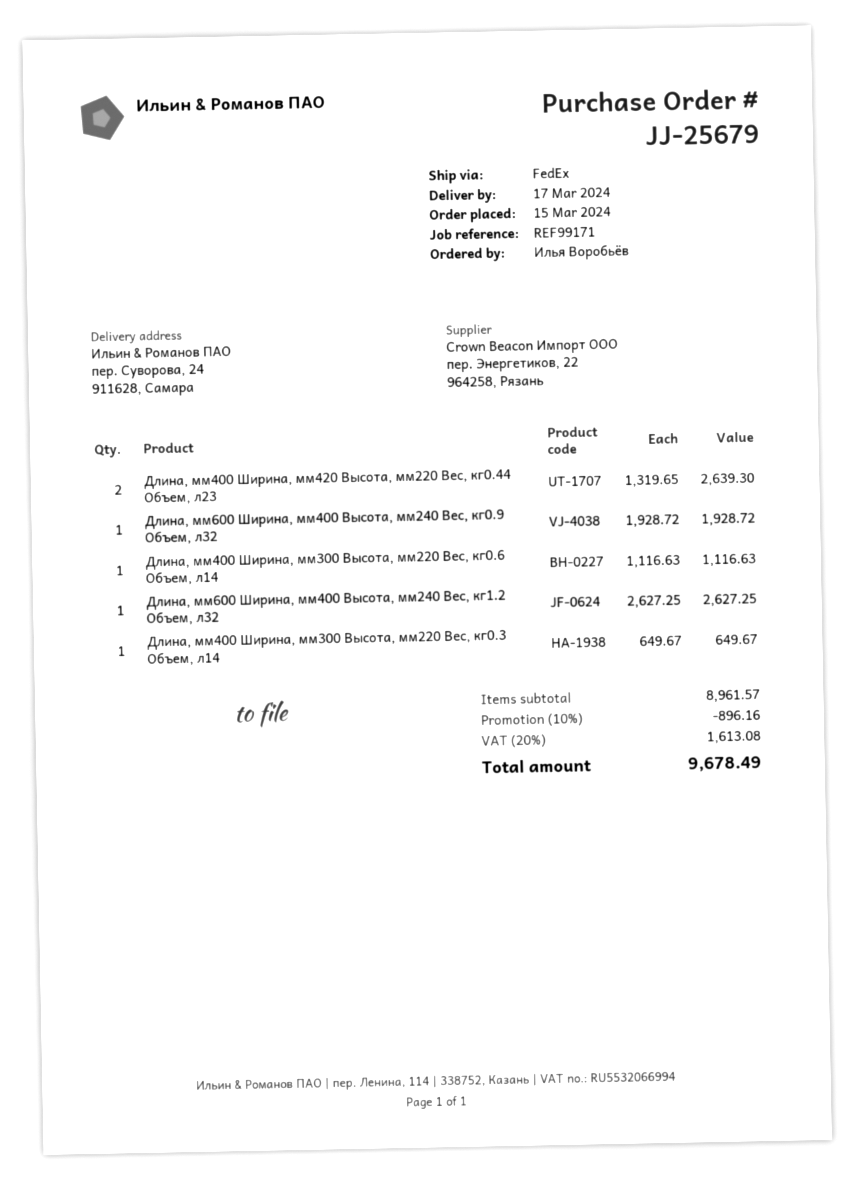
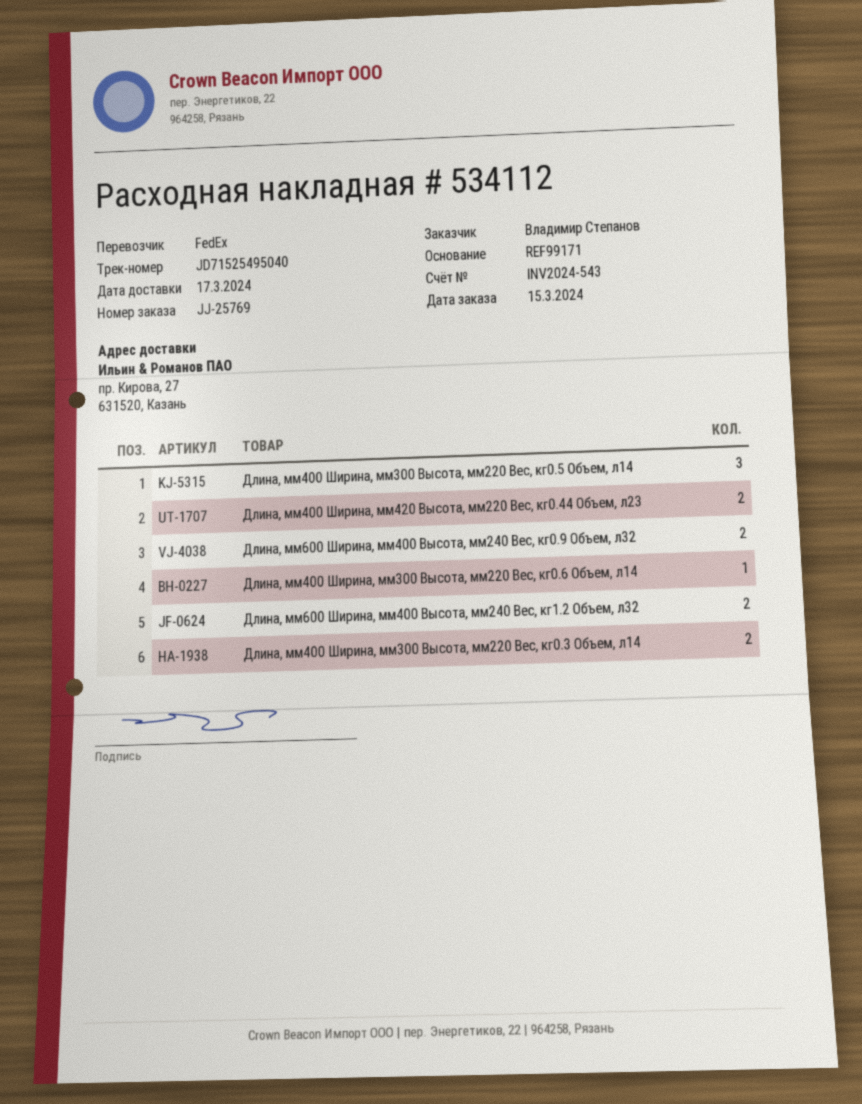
order number: JJ-25679 -> JJ-25769
ordered by: Илья Воробьёв -> Владимир Степанов
ship to: пер. Суворова, 24, 911628, Самара -> пр. Кирова, 27, 631520, Казань
Длина, мм600 Ширина, мм400 Высота, мм240 Вес, кг0.9 Объем, л32: 1 -> 2
Длина, мм600 Ширина, мм400 Высота, мм240 Вес, кг1.2 Объем, л32: 1 -> 2
Длина, мм400 Ширина, мм300 Высота, мм220 Вес, кг0.3 Объем, л14: 1 -> 2
Длина, мм400 Ширина, мм300 Высота, мм220 Вес, кг0.5 Объем, л14: none -> 3

